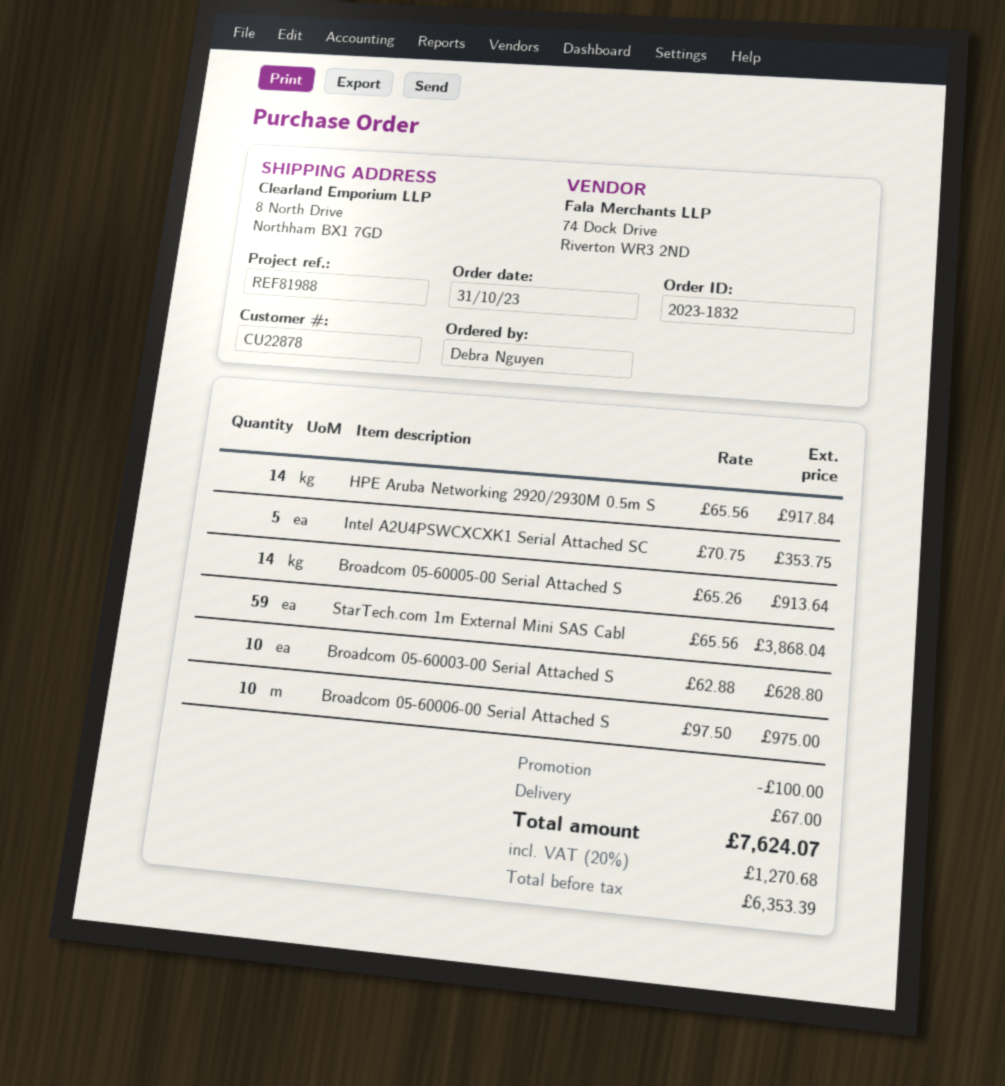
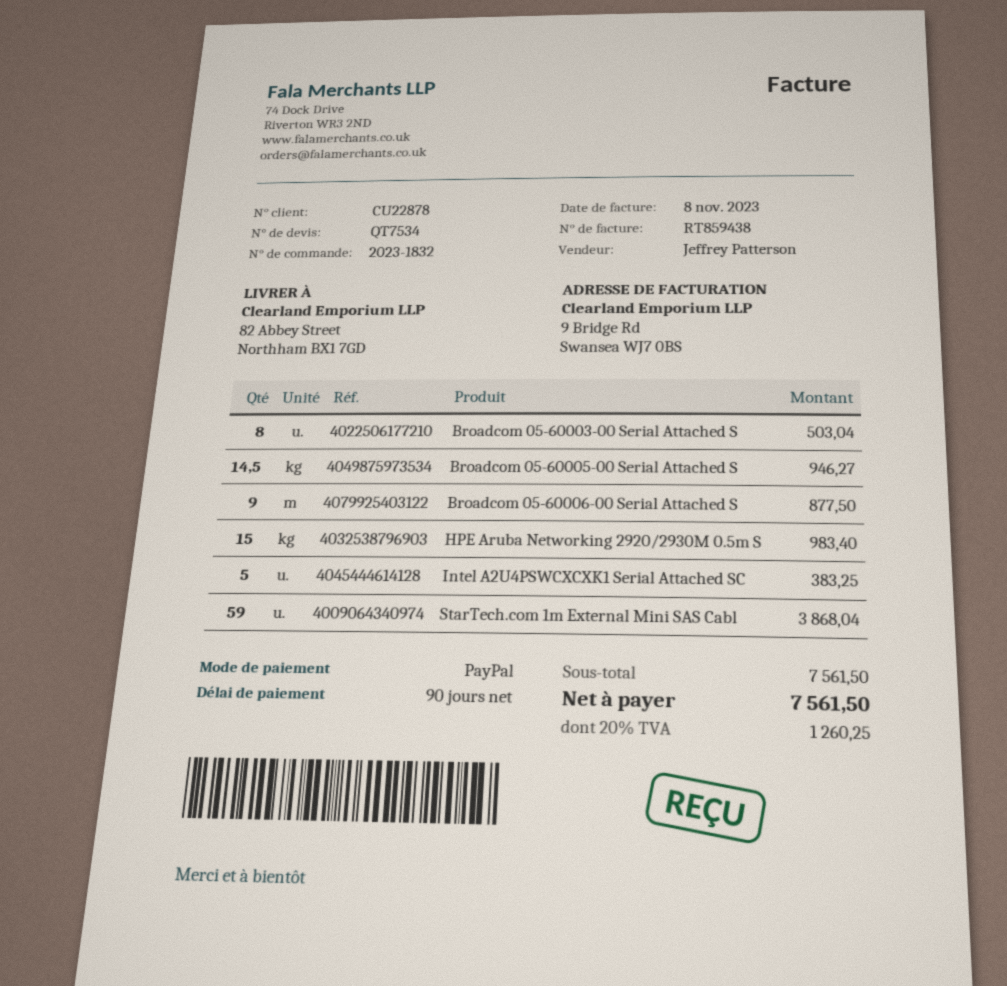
ship to: 8 North Drive, Northham BX1 7GD -> 82 Abbey Street, Northham BX1 7GD
HPE Aruba Networking 2920/2930M 0.5m S: 14 for 917.84 -> 15 for 983.40
Intel A2U4PSWCXCXK1 Serial Attached SC: 5 for 353.75 -> 5 for 383.25
Broadcom 05-60005-00 Serial Attached S: 14 for 913.64 -> 14.5 for 946.27
Broadcom 05-60003-00 Serial Attached S: 10 for 628.80 -> 8 for 503.04
Broadcom 05-60006-00 Serial Attached S: 10 for 975.00 -> 9 for 877.50
discount: 100.00 -> none
shipping: 67.00 -> none
tax: 20% = 1270.68 -> 20% = 1260.25
total: 7624.07 -> 7561.50

